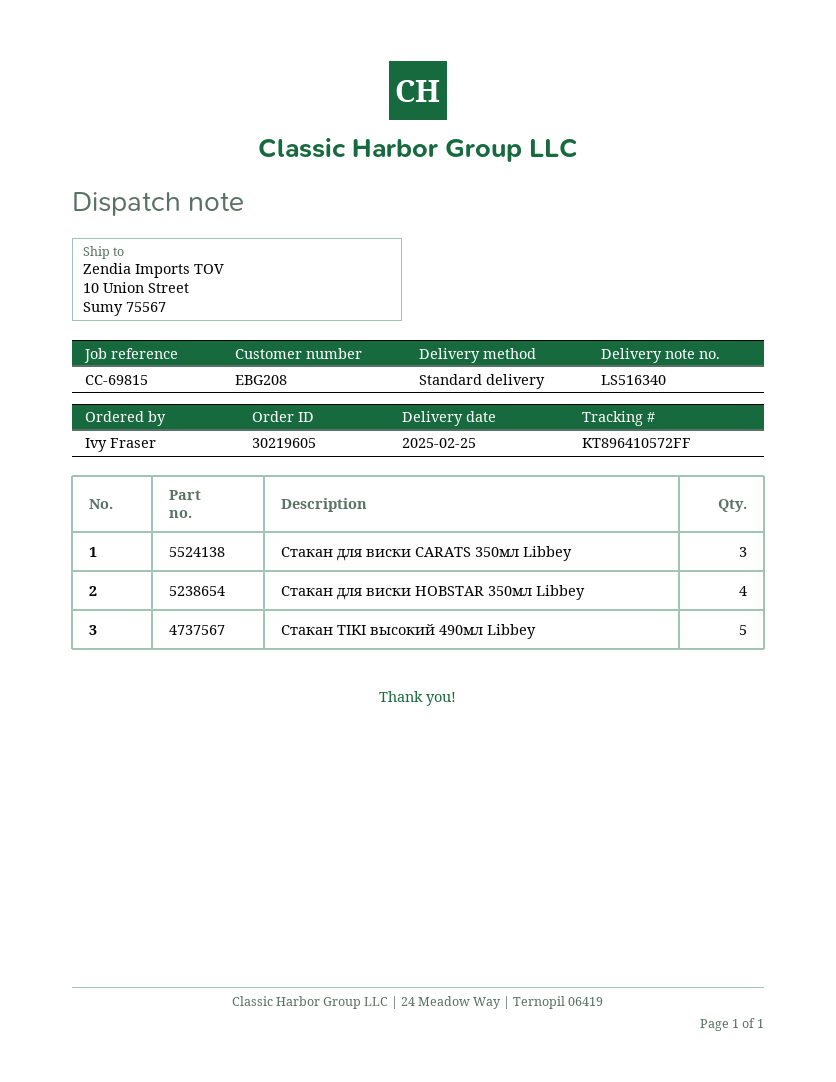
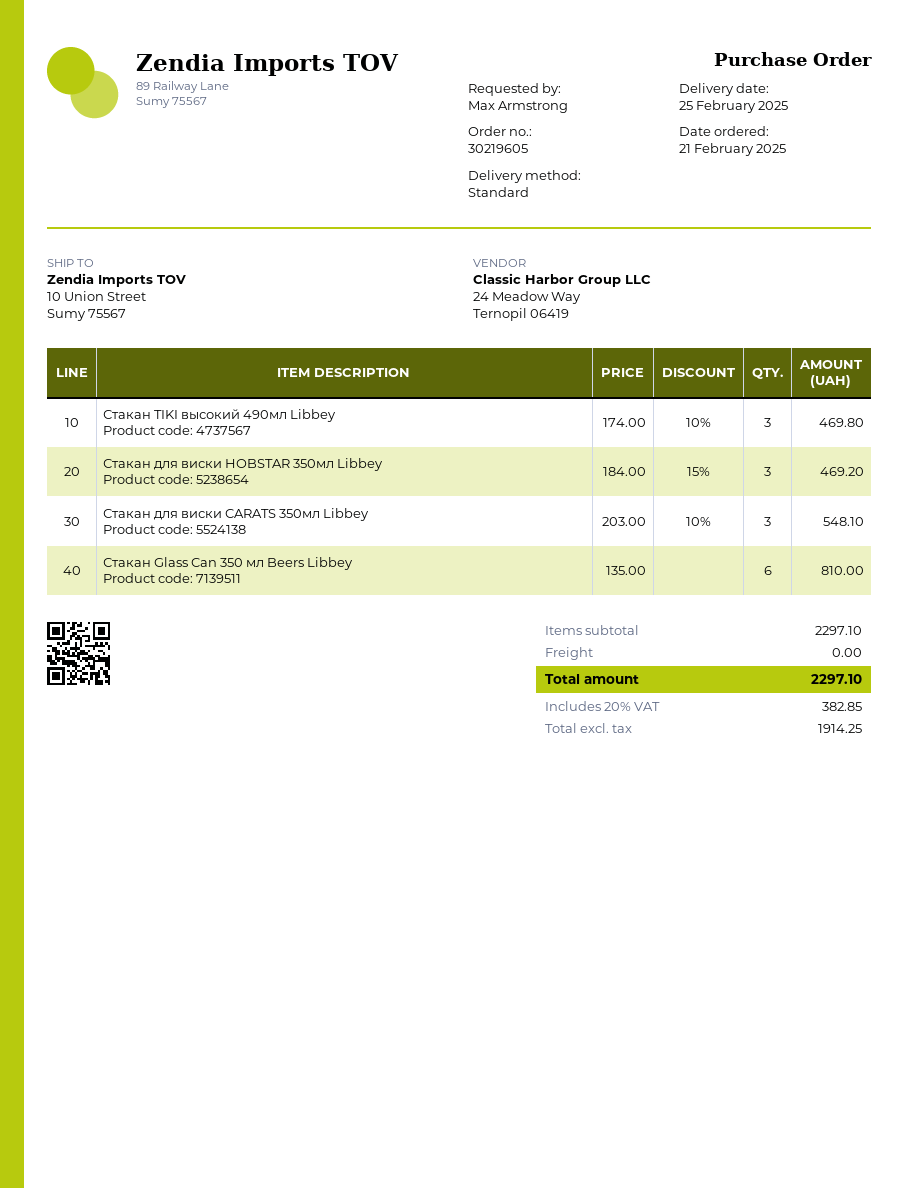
ordered by: Ivy Fraser -> Max Armstrong
Стакан для виски HOBSTAR 350мл Libbey: 4 -> 3
Стакан TIKI высокий 490мл Libbey: 5 -> 3
Стакан Glass Can 350 мл Beers Libbey: none -> 6

